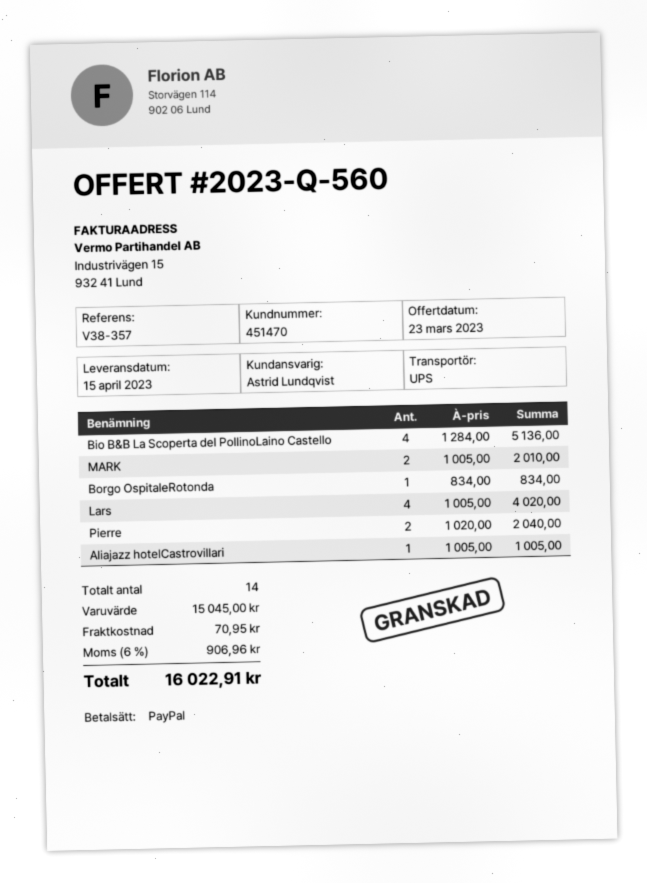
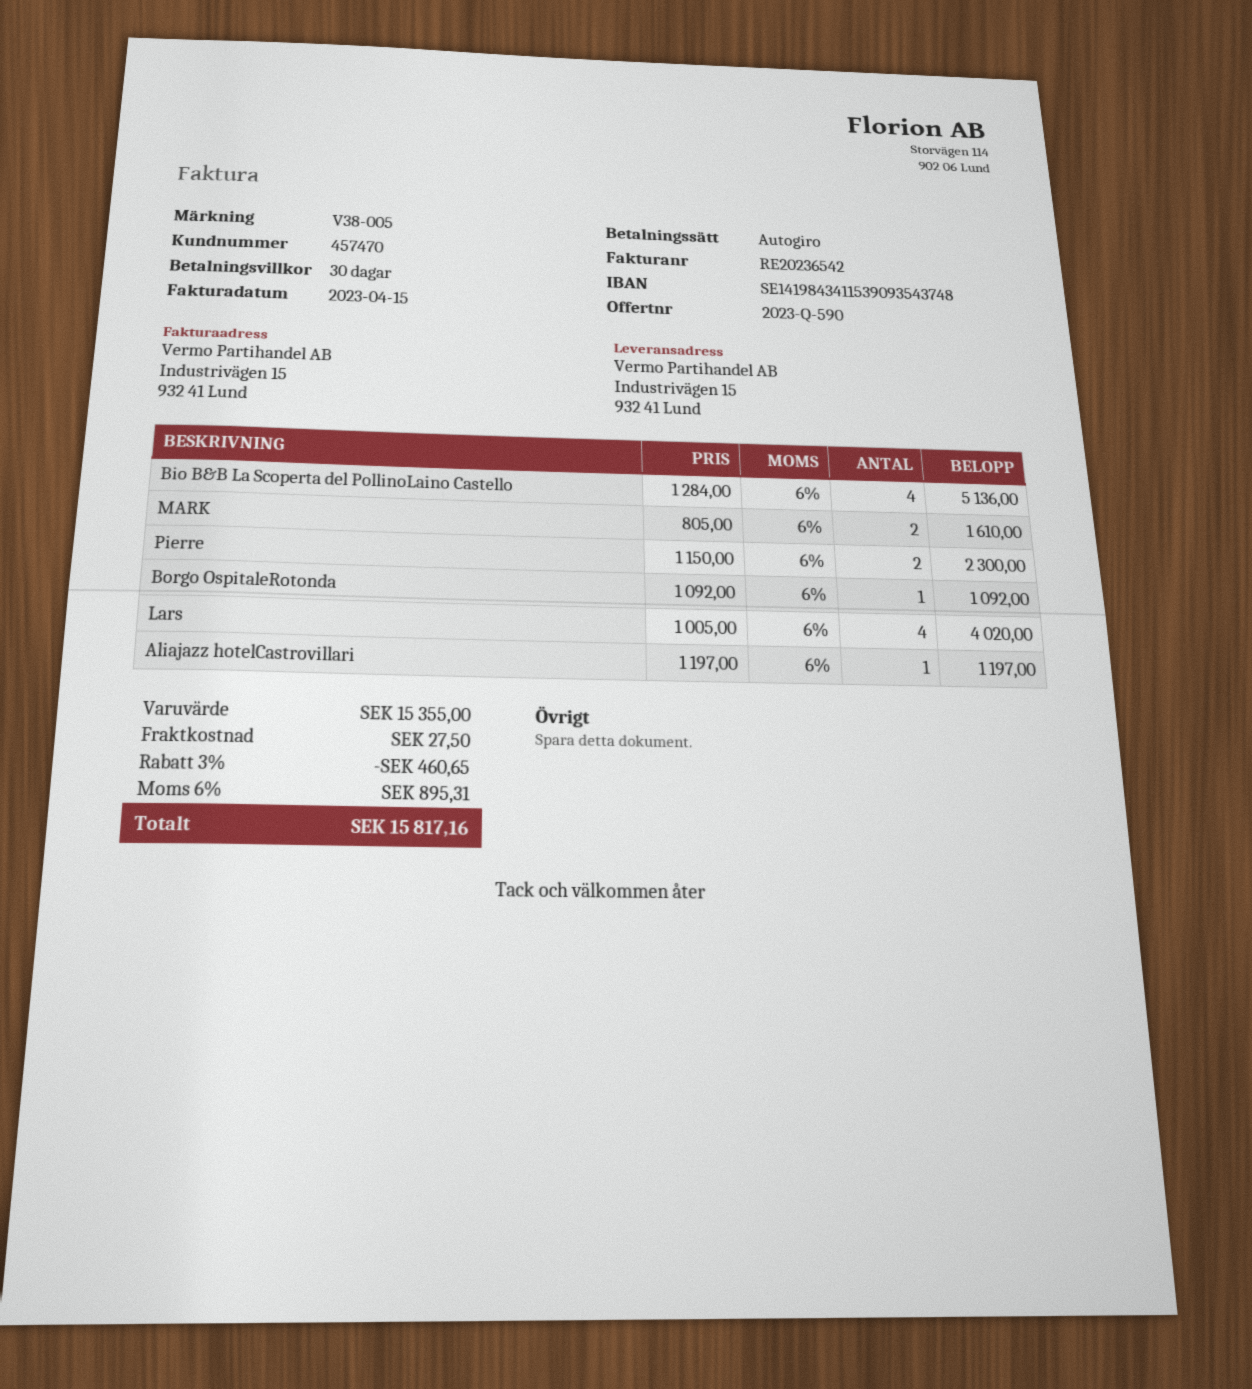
quote number: 2023-Q-560 -> 2023-Q-590
customer number: 451470 -> 457470
reference: V38-357 -> V38-005
payment method: PayPal -> direct debit
MARK: 2 x 1005.00 = 2010.00 -> 2 x 805.00 = 1610.00
Borgo OspitaleRotonda: 1 x 834.00 = 834.00 -> 1 x 1092.00 = 1092.00
Pierre: 2 x 1020.00 = 2040.00 -> 2 x 1150.00 = 2300.00
Aliajazz hotelCastrovillari: 1 x 1005.00 = 1005.00 -> 1 x 1197.00 = 1197.00
subtotal: 15045.00 -> 15355.00
discount: none -> 3% = 460.65
shipping: 70.95 -> 27.50
tax: 6% = 906.96 -> 6% = 895.31
total: 16022.91 -> 15817.16

